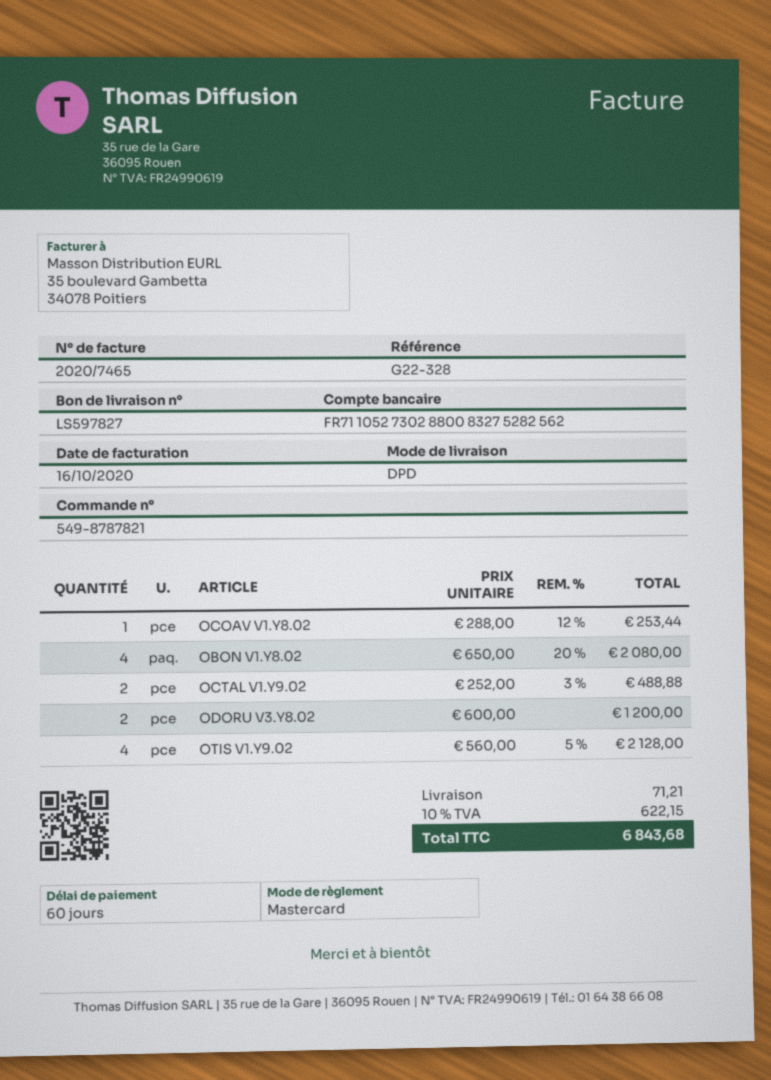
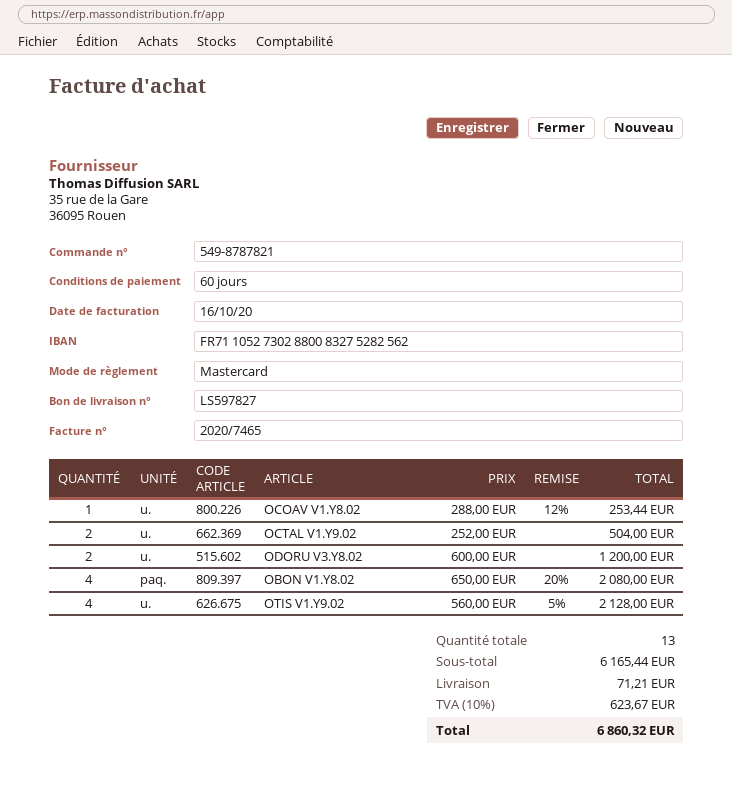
OCTAL V1.Y9.02: 2 x 252.00 - 3% = 488.88 -> 2 x 252.00 = 504.00
tax: 10% = 622.15 -> 10% = 623.67
total: 6843.68 -> 6860.32

